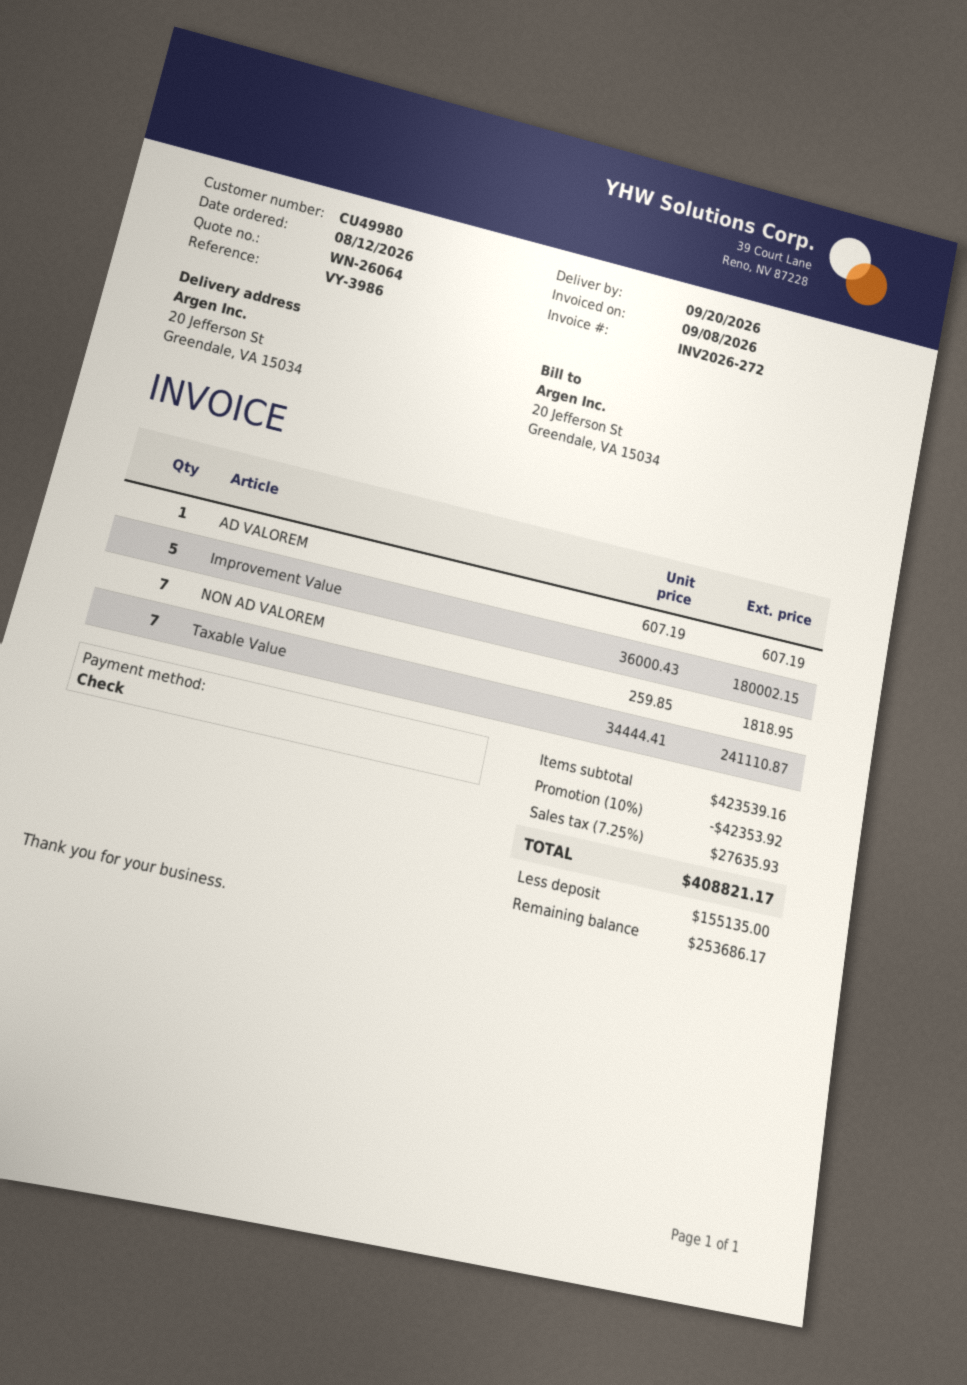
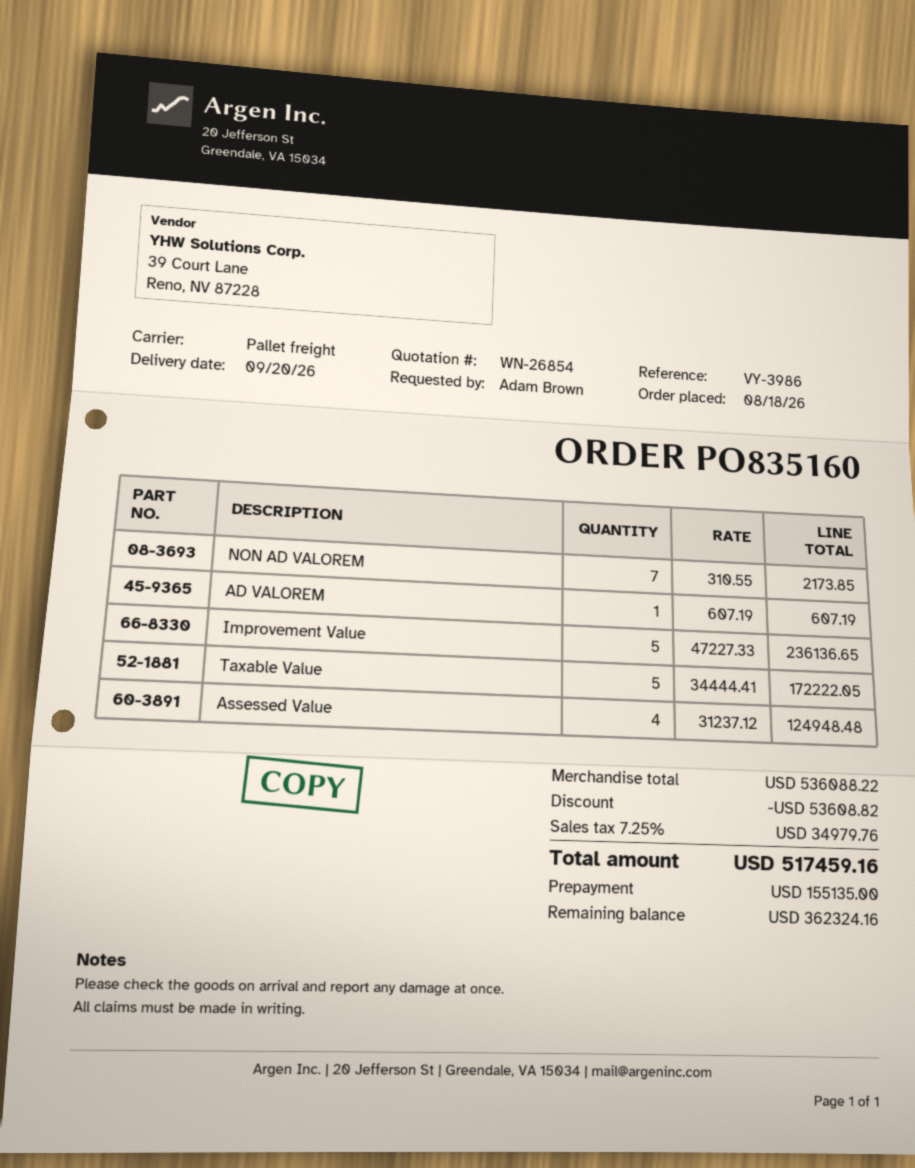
quote number: WN-26064 -> WN-26854
order date: 2026-08-12 -> 2026-08-18
Improvement Value: 5 x 36000.43 = 180002.15 -> 5 x 47227.33 = 236136.65
NON AD VALOREM: 7 x 259.85 = 1818.95 -> 7 x 310.55 = 2173.85
Taxable Value: 7 x 34444.41 = 241110.87 -> 5 x 34444.41 = 172222.05
Assessed Value: none -> 4 x 31237.12 = 124948.48
subtotal: 423539.16 -> 536088.22
discount: 42353.92 -> 53608.82
tax: 7.25% = 27635.93 -> 7.25% = 34979.76
total: 408821.17 -> 517459.16
balance: 253686.17 -> 362324.16

